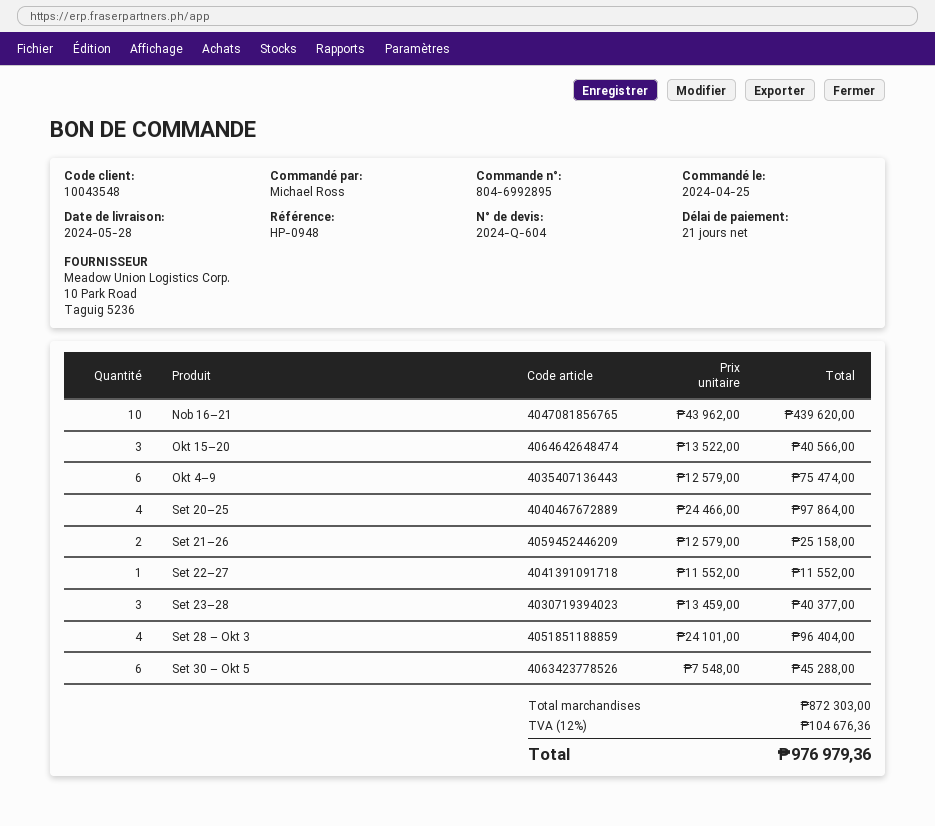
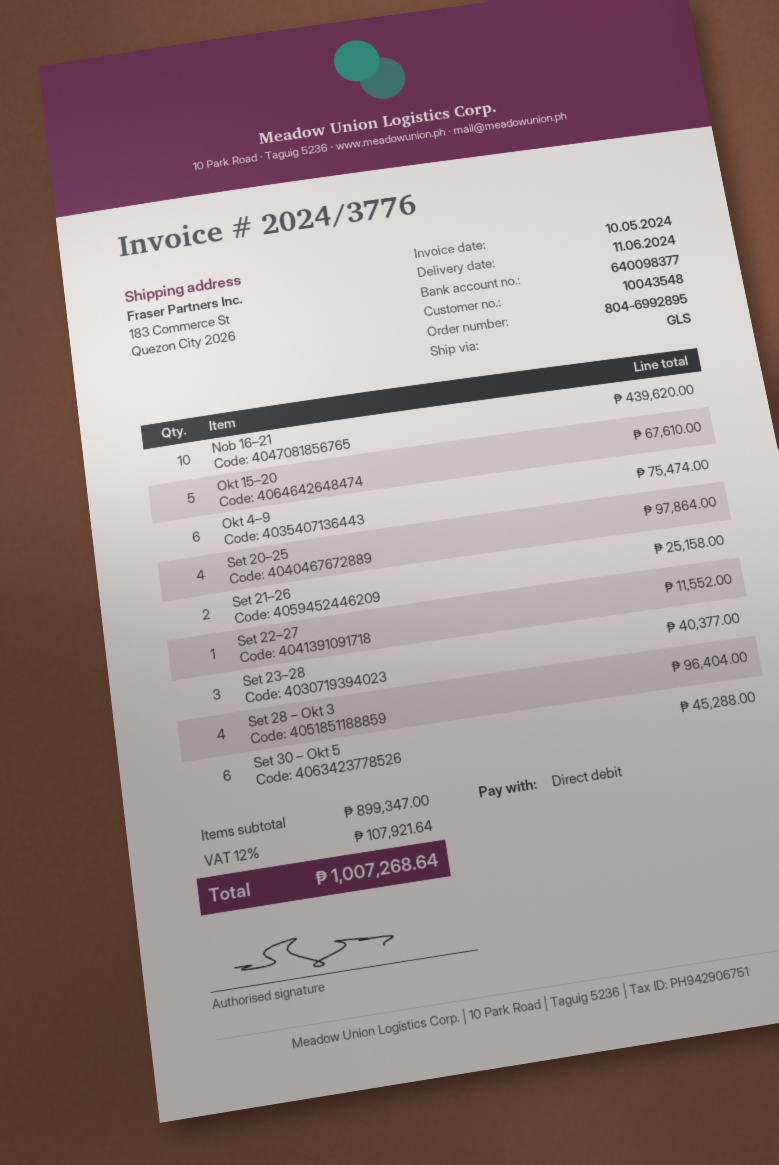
delivery date: 2024-05-28 -> 2024-06-11
Okt 15–20: 3 for 40566.00 -> 5 for 67610.00
subtotal: 872303.00 -> 899347.00
tax: 12% = 104676.36 -> 12% = 107921.64
total: 976979.36 -> 1007268.64

